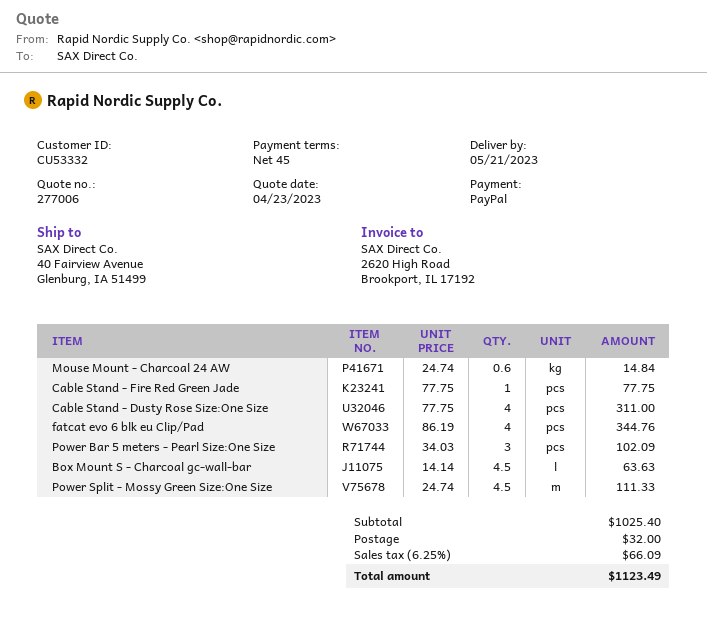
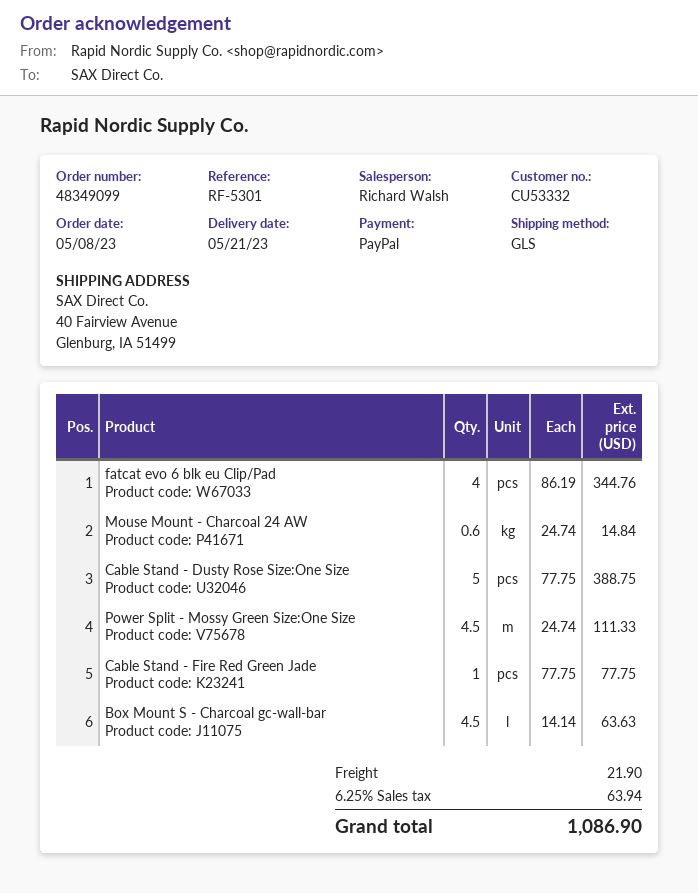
Cable Stand - Dusty Rose Size:One Size: 4 x 77.75 = 311.00 -> 5 x 77.75 = 388.75
Power Bar 5 meters - Pearl Size:One Size: 3 x 34.03 = 102.09 -> none
shipping: 32.00 -> 21.90
tax: 6.25% = 66.09 -> 6.25% = 63.94
total: 1123.49 -> 1086.90

